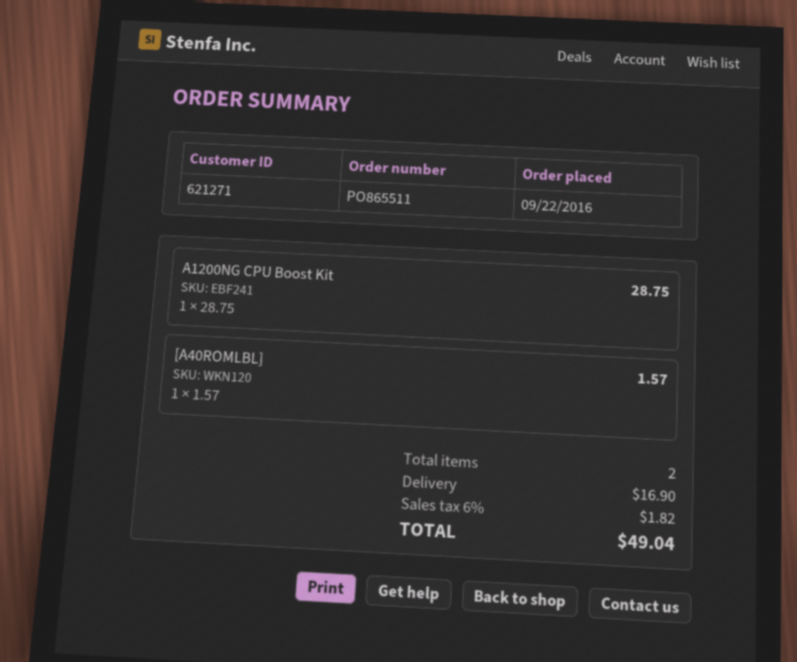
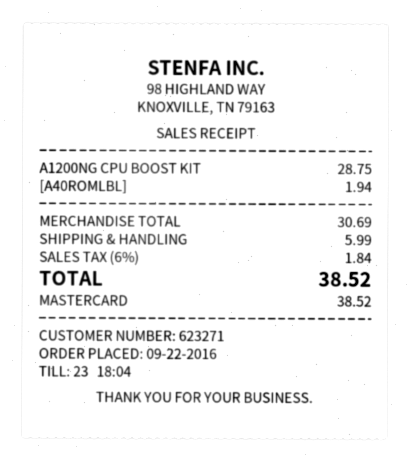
customer number: 621271 -> 623271
[A40ROMLBL]: 1 for 1.57 -> 1 for 1.94
shipping: 16.90 -> 5.99
tax: 6% = 1.82 -> 6% = 1.84
total: 49.04 -> 38.52

